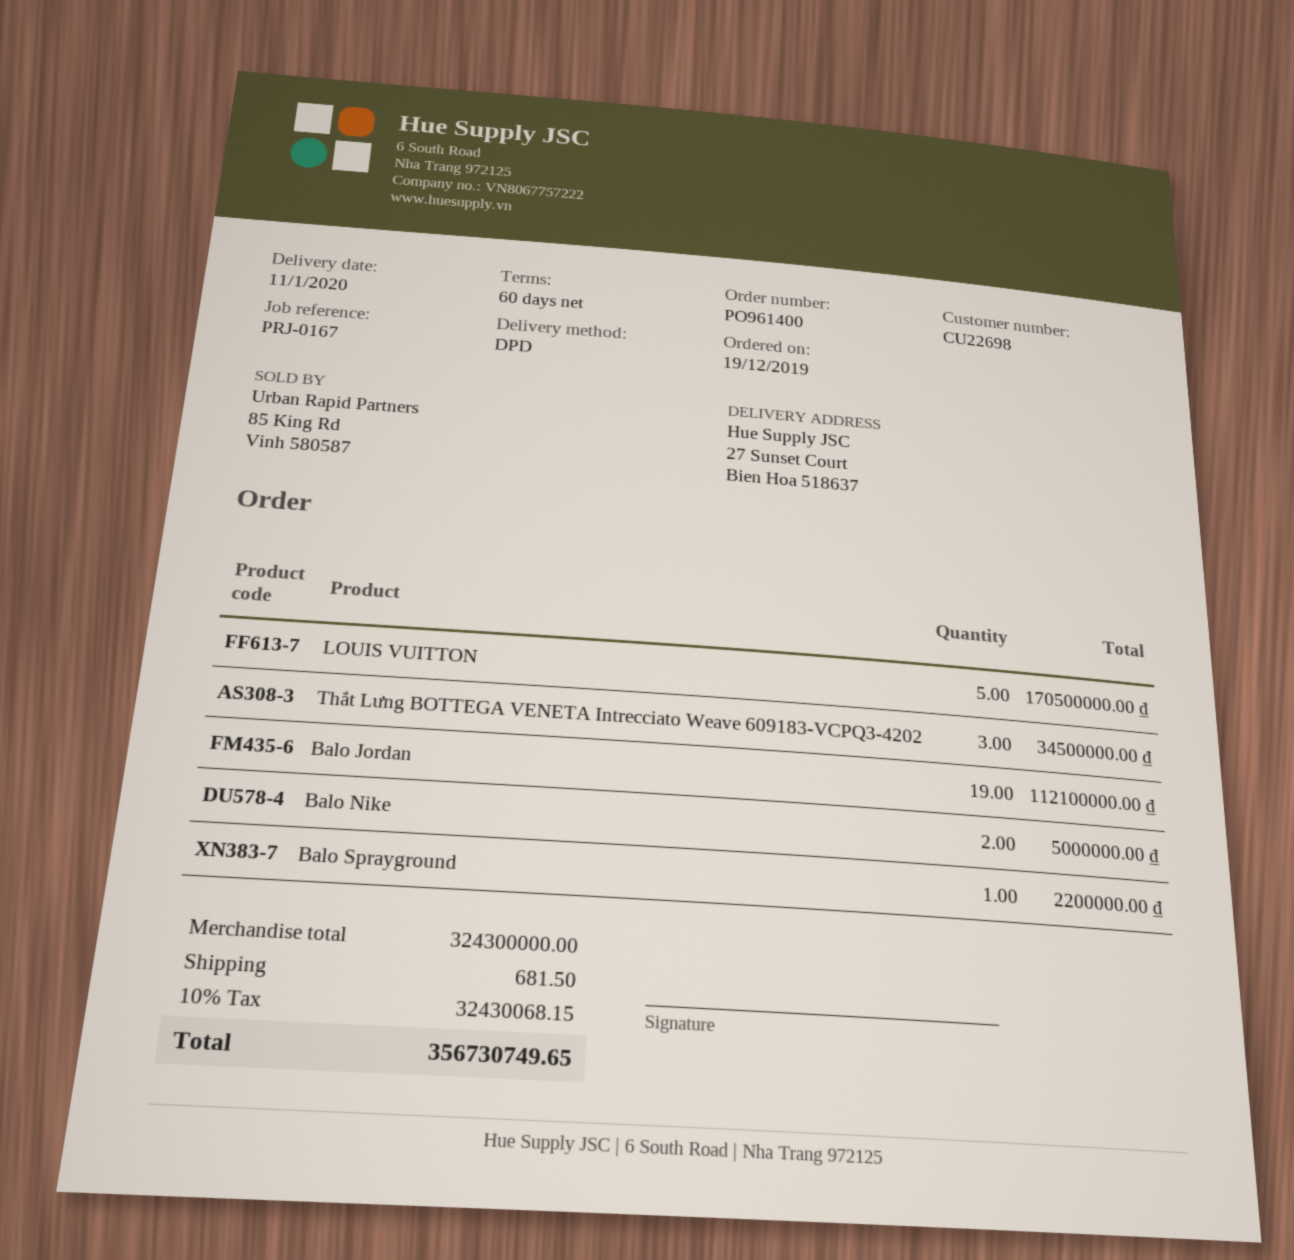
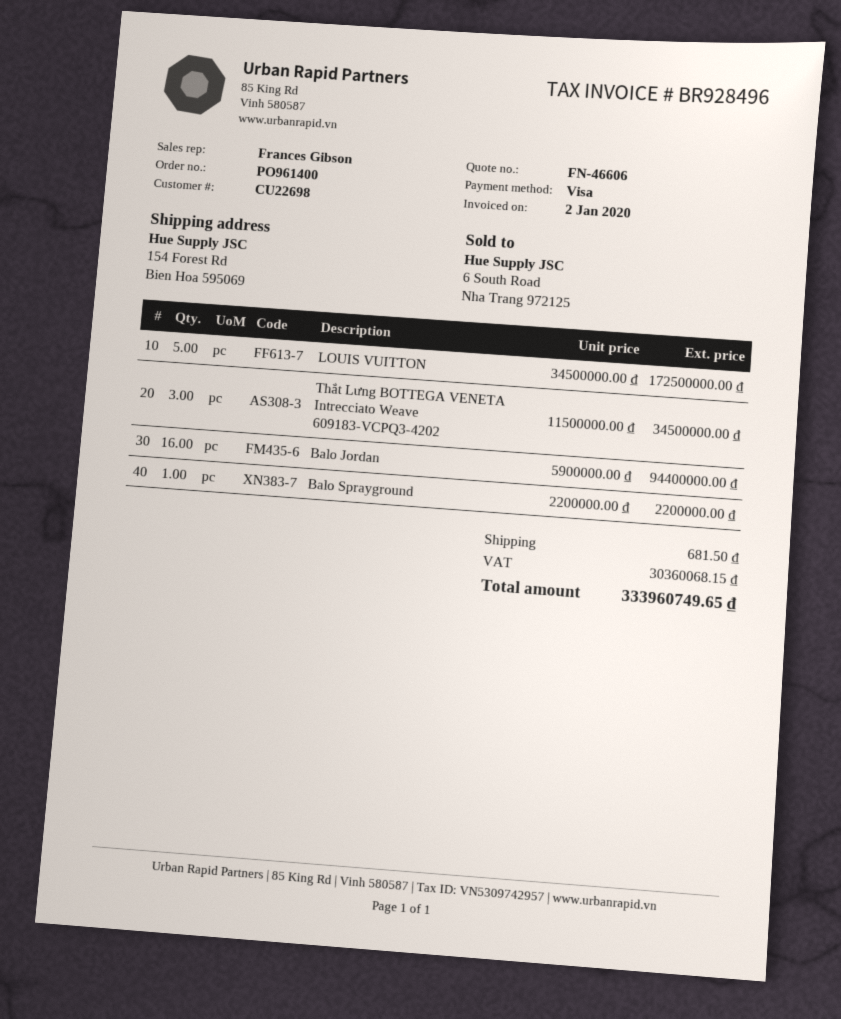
ship to: 27 Sunset Court, Bien Hoa 518637 -> 154 Forest Rd, Bien Hoa 595069
LOUIS VUITTON: 5 for 170500000.00 -> 5 for 172500000.00
Balo Jordan: 19 for 112100000.00 -> 16 for 94400000.00
Balo Nike: 2 for 5000000.00 -> none
tax: 32430068.15 -> 30360068.15
total: 356730749.65 -> 333960749.65

